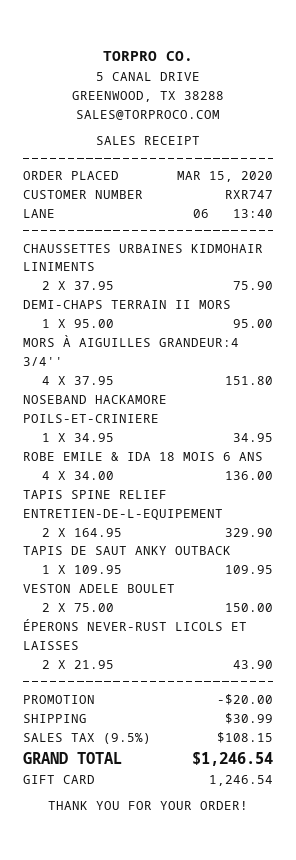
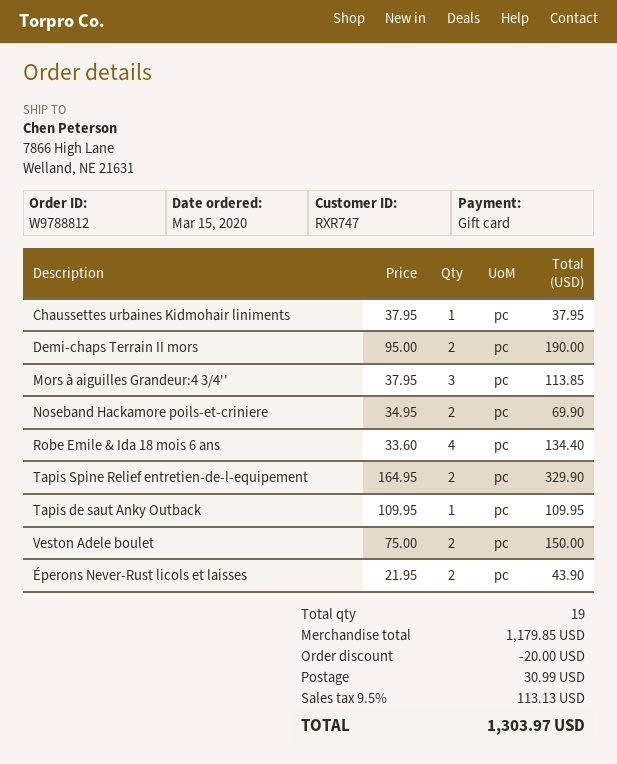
CHAUSSETTES URBAINES KIDMOHAIR LINIMENTS: 2 x 37.95 = 75.90 -> 1 x 37.95 = 37.95
DEMI-CHAPS TERRAIN II MORS: 1 x 95.00 = 95.00 -> 2 x 95.00 = 190.00
MORS À AIGUILLES GRANDEUR:4 3/4'': 4 x 37.95 = 151.80 -> 3 x 37.95 = 113.85
NOSEBAND HACKAMORE POILS-ET-CRINIERE: 1 x 34.95 = 34.95 -> 2 x 34.95 = 69.90
ROBE EMILE & IDA 18 MOIS 6 ANS: 4 x 34.00 = 136.00 -> 4 x 33.60 = 134.40
tax: 9.5% = 108.15 -> 9.5% = 113.13
total: 1246.54 -> 1303.97

